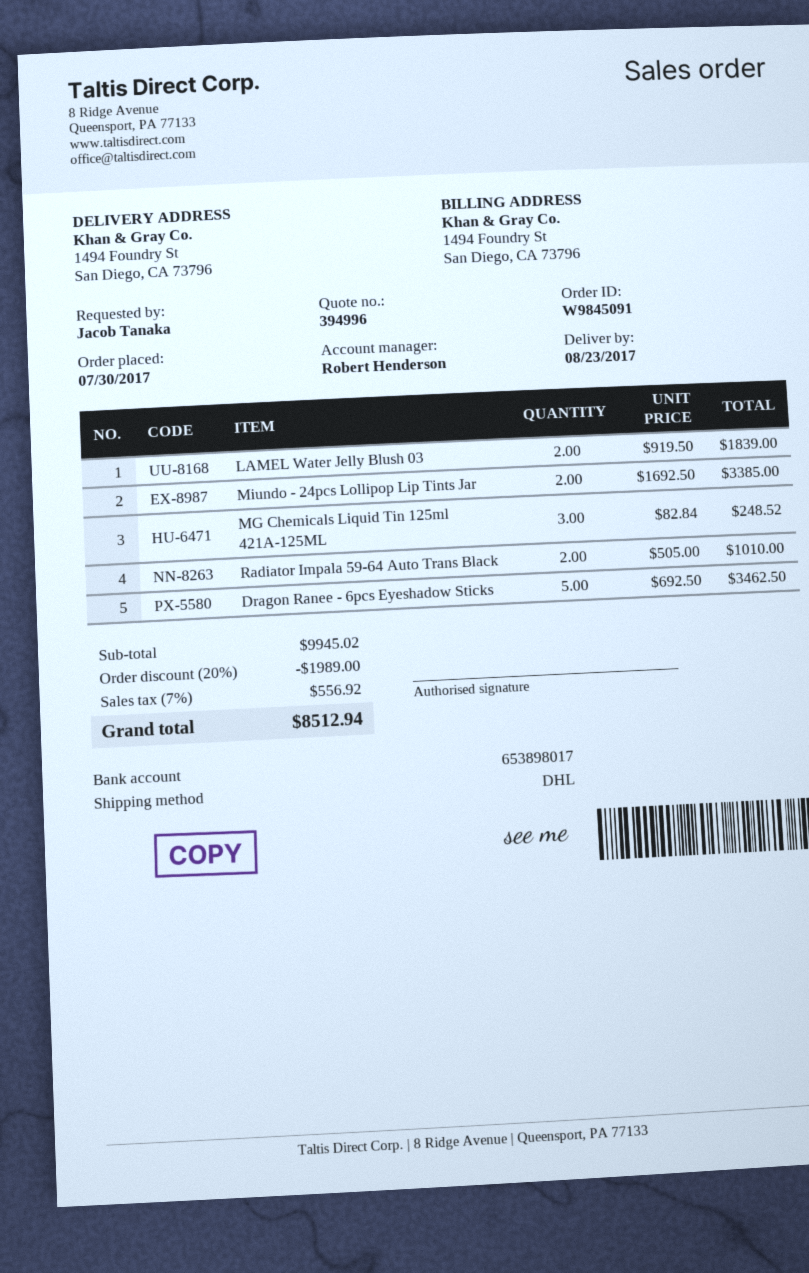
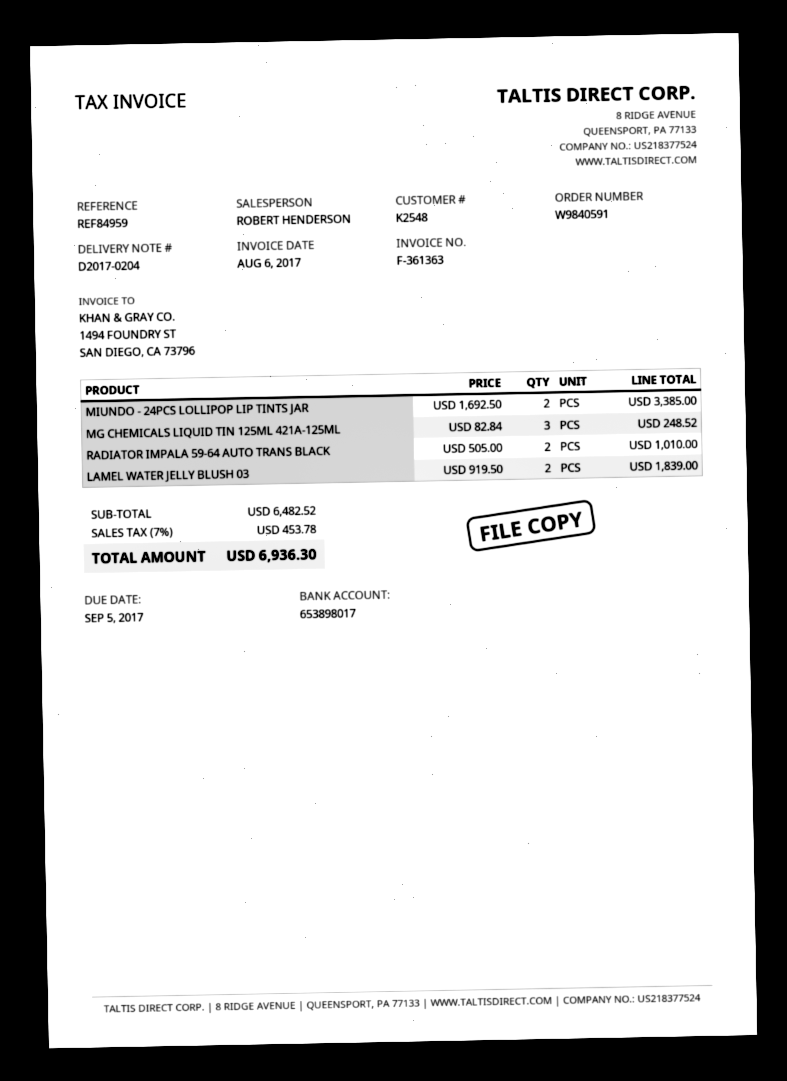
order number: W9845091 -> W9840591
Dragon Ranee - 6pcs Eyeshadow Sticks: 5 x 692.50 = 3462.50 -> none
subtotal: 9945.02 -> 6482.52
discount: 20% = 1989.00 -> none
tax: 7% = 556.92 -> 7% = 453.78
total: 8512.94 -> 6936.30

